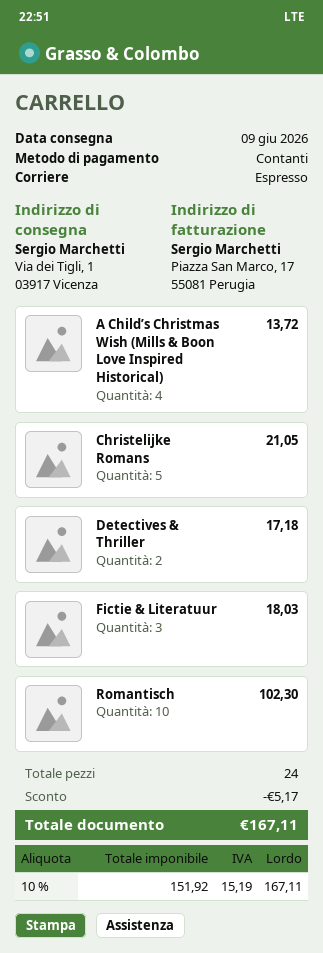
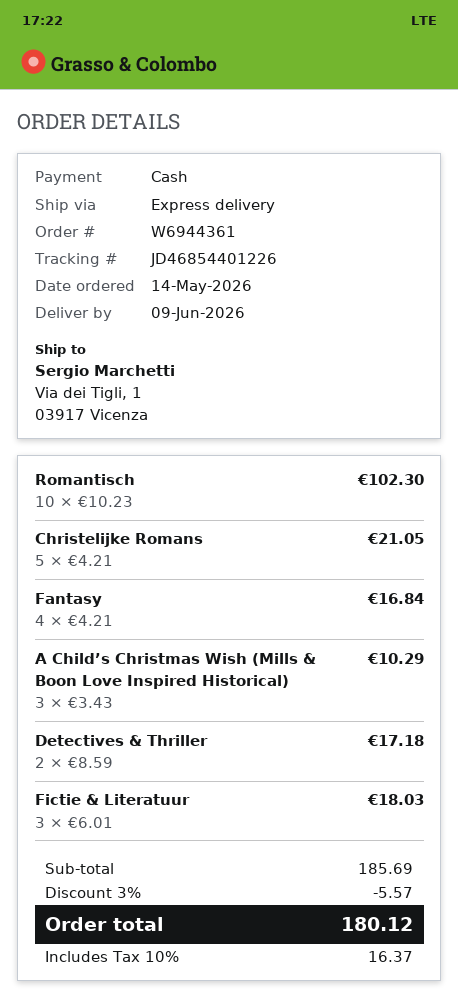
A Child’s Christmas Wish (Mills & Boon Love Inspired Historical): 4 for 13.72 -> 3 for 10.29
Fantasy: none -> 4 for 16.84
discount: 5.17 -> 5.57
tax: 10% = 15.19 -> 10% = 16.37
total: 167.11 -> 180.12

